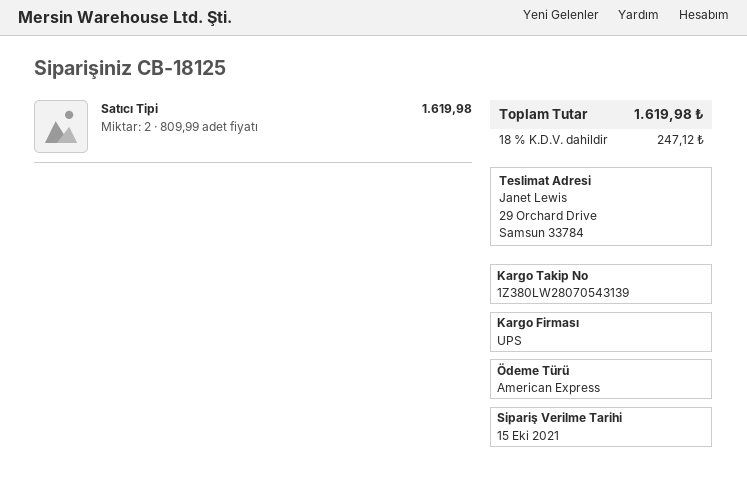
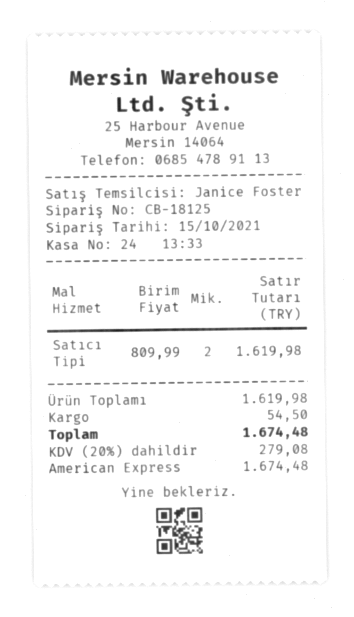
shipping: none -> 54.50
tax: 18% = 247.12 -> 20% = 279.08
total: 1619.98 -> 1674.48

